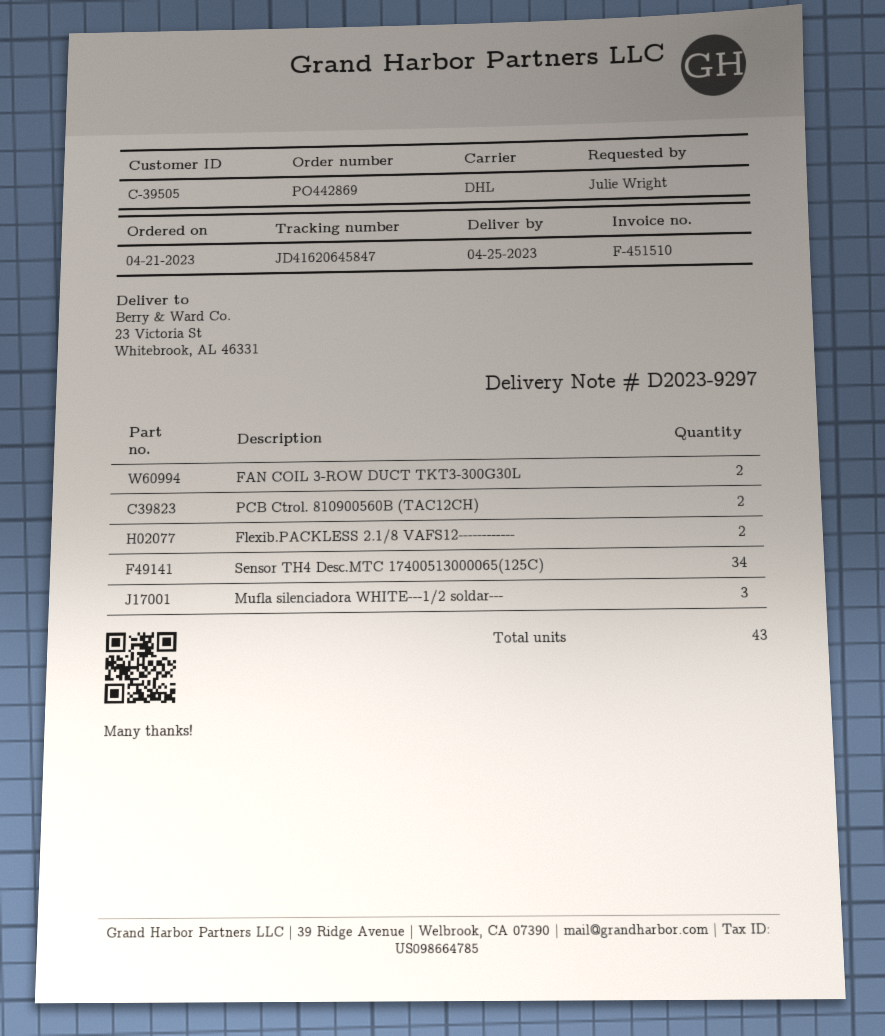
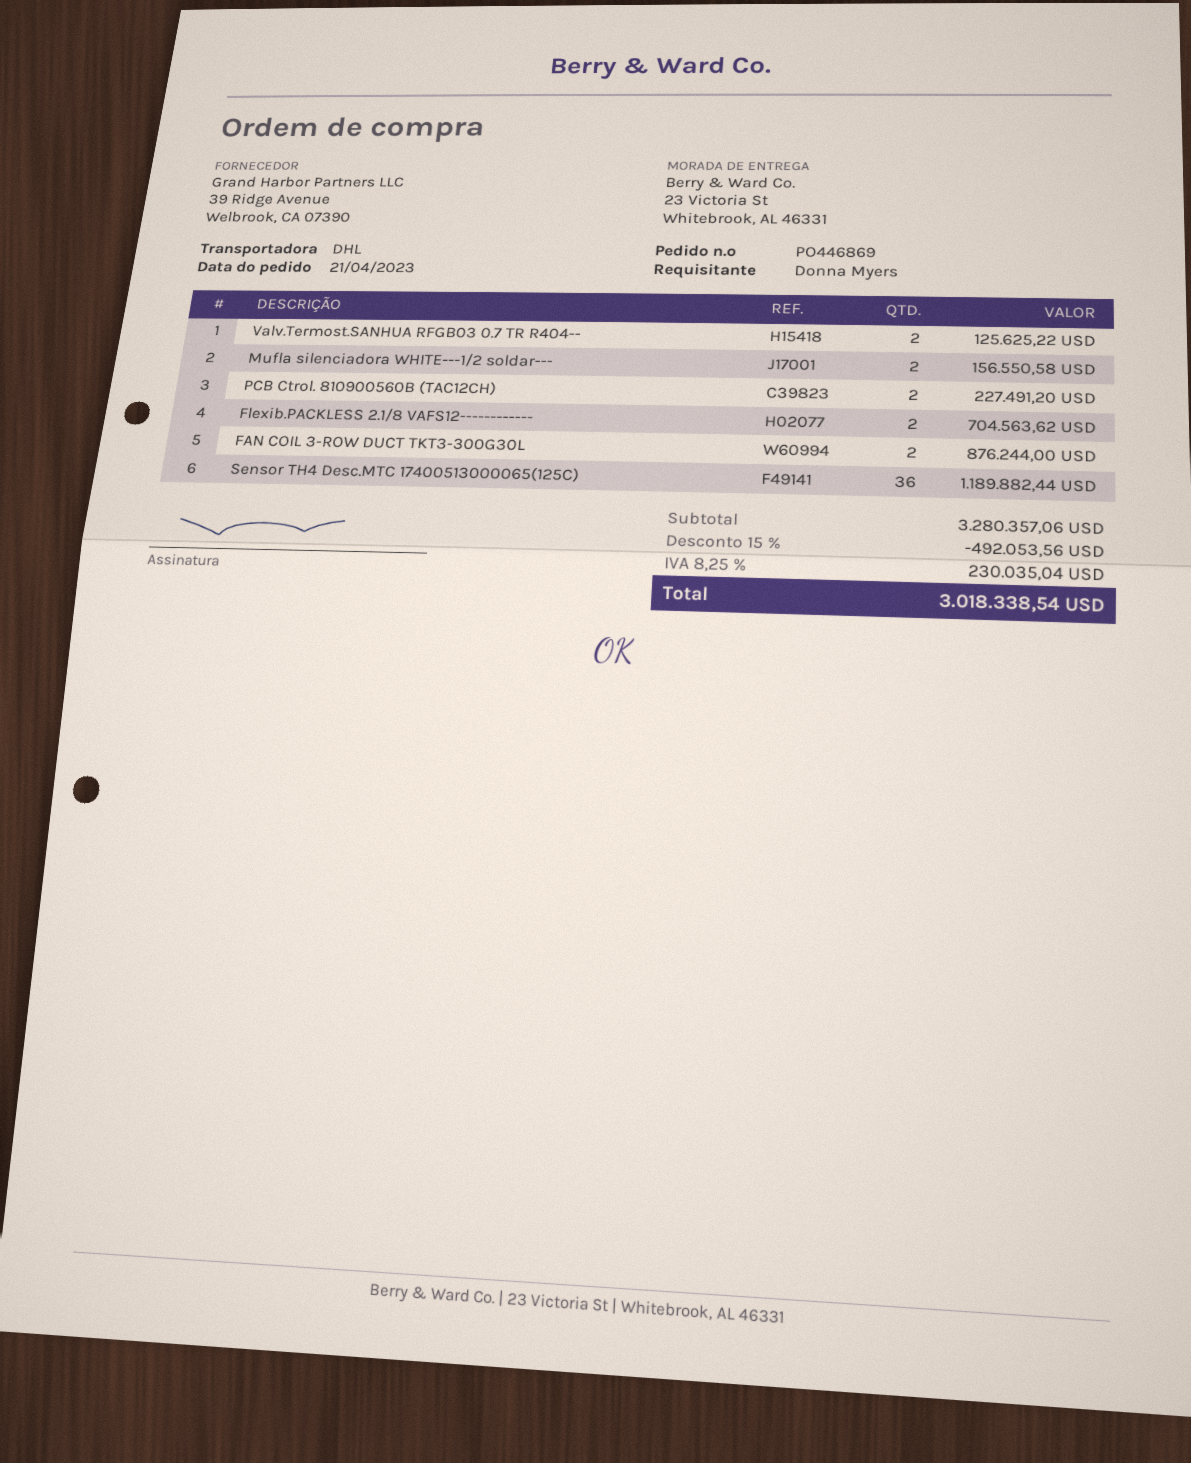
order number: PO442869 -> PO446869
ordered by: Julie Wright -> Donna Myers
Sensor TH4 Desc.MTC 17400513000065(125C): 34 -> 36
Mufla silenciadora WHITE---1/2 soldar---: 3 -> 2
Valv.Termost.SANHUA RFGB03 0.7 TR R404--: none -> 2

